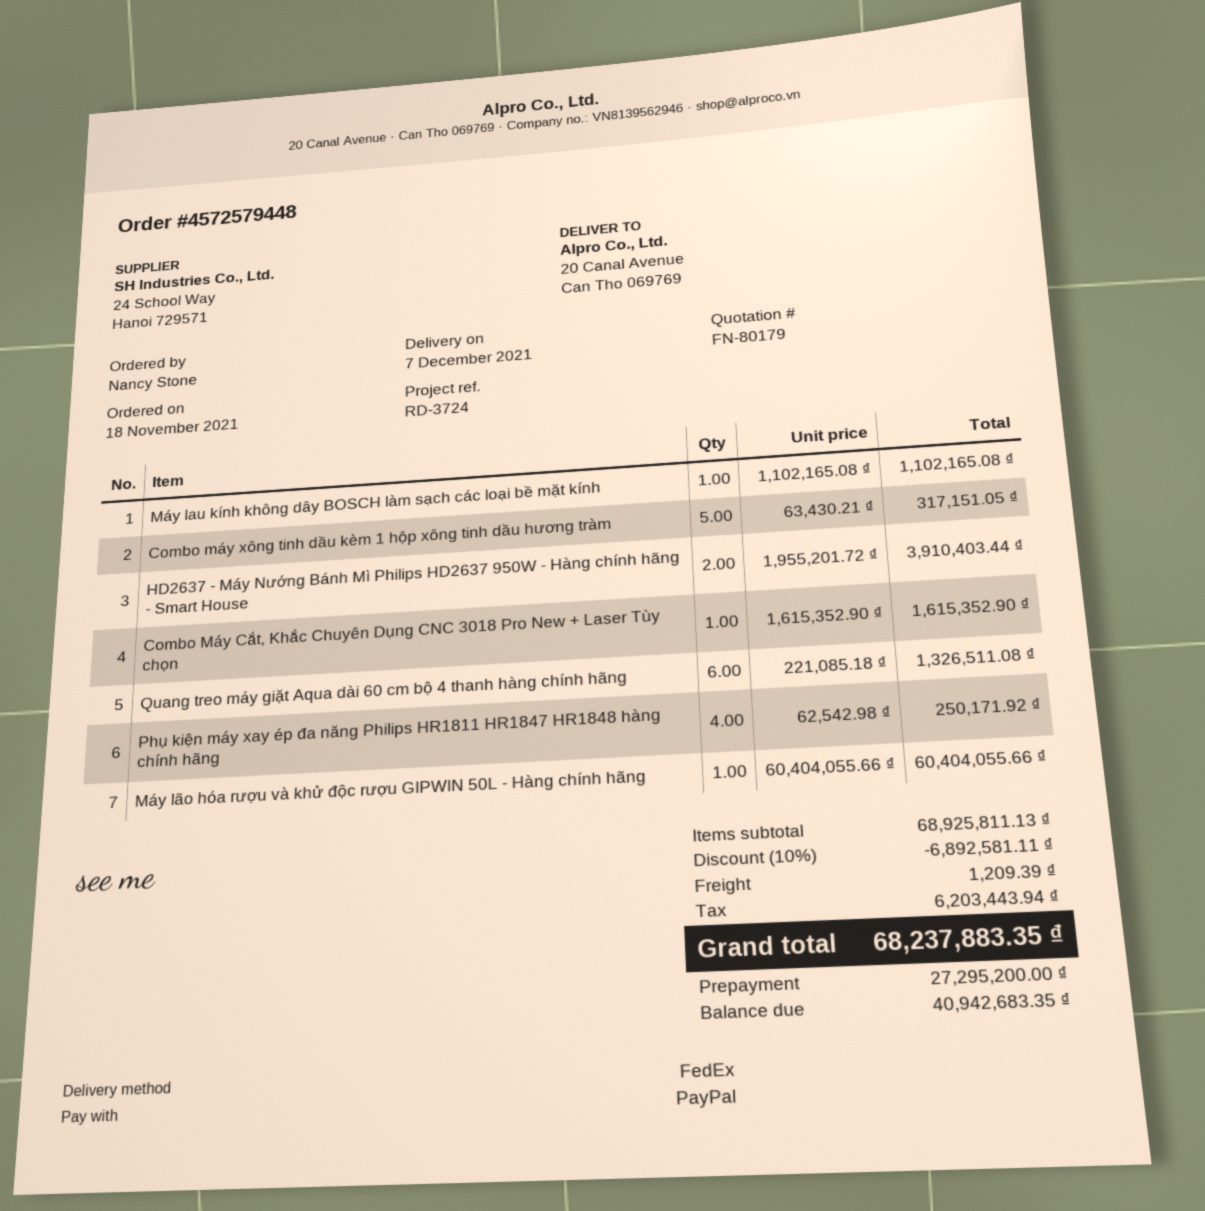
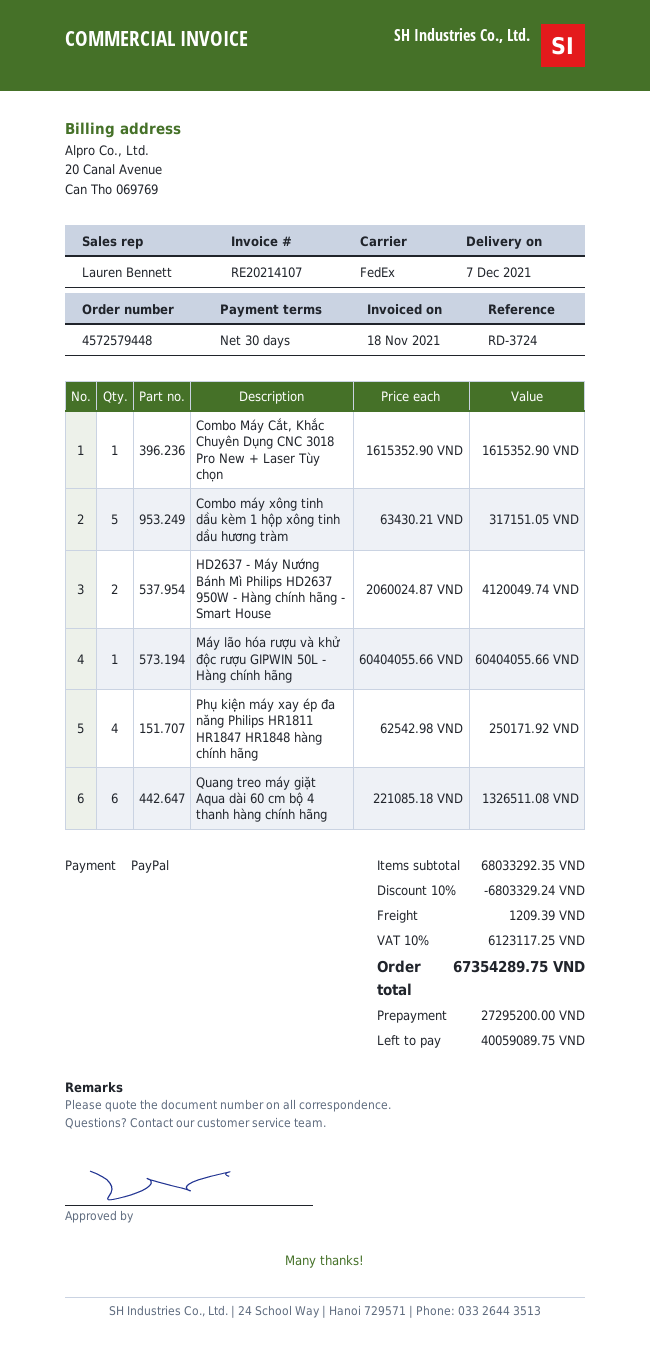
Máy lau kính không dây BOSCH làm sạch các loại bề mặt kính: 1 x 1102165.08 = 1102165.08 -> none
HD2637 - Máy Nướng Bánh Mì Philips HD2637 950W - Hàng chính hãng - Smart House: 2 x 1955201.72 = 3910403.44 -> 2 x 2060024.87 = 4120049.74
subtotal: 68925811.13 -> 68033292.35
discount: 10% = 6892581.11 -> 10% = 6803329.24
tax: 6203443.94 -> 6123117.25
total: 68237883.35 -> 67354289.75
balance: 40942683.35 -> 40059089.75

